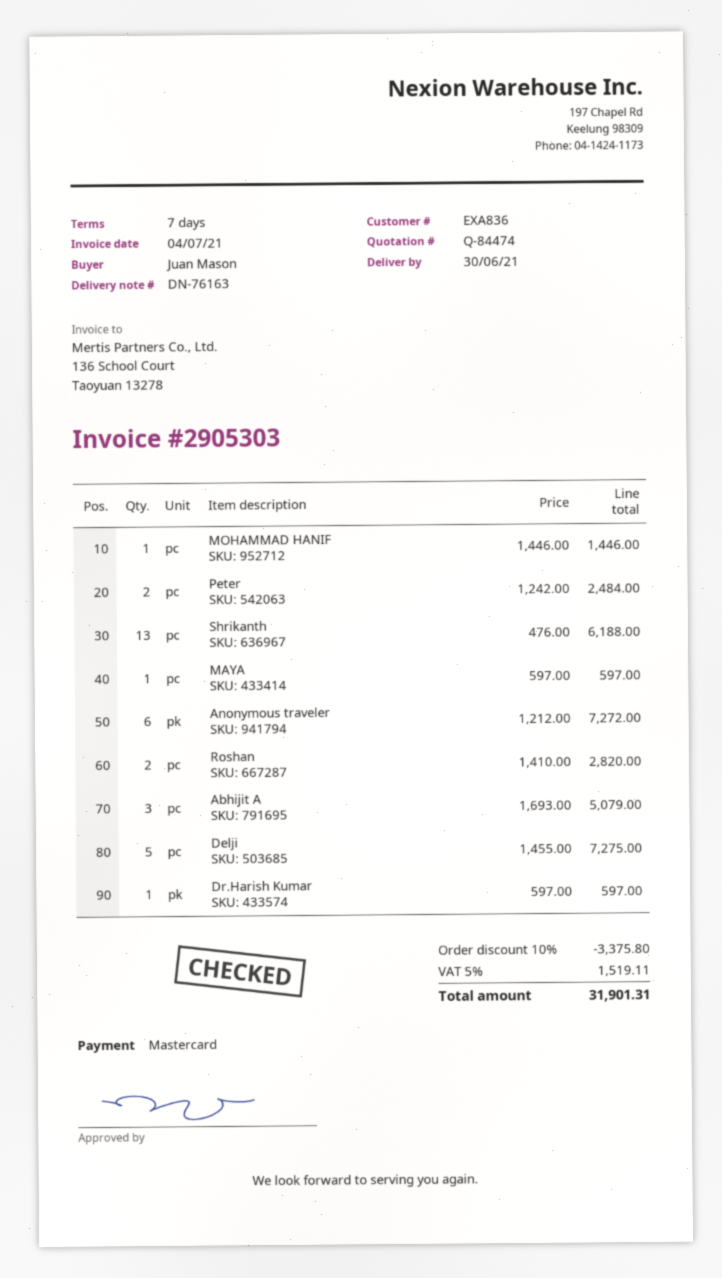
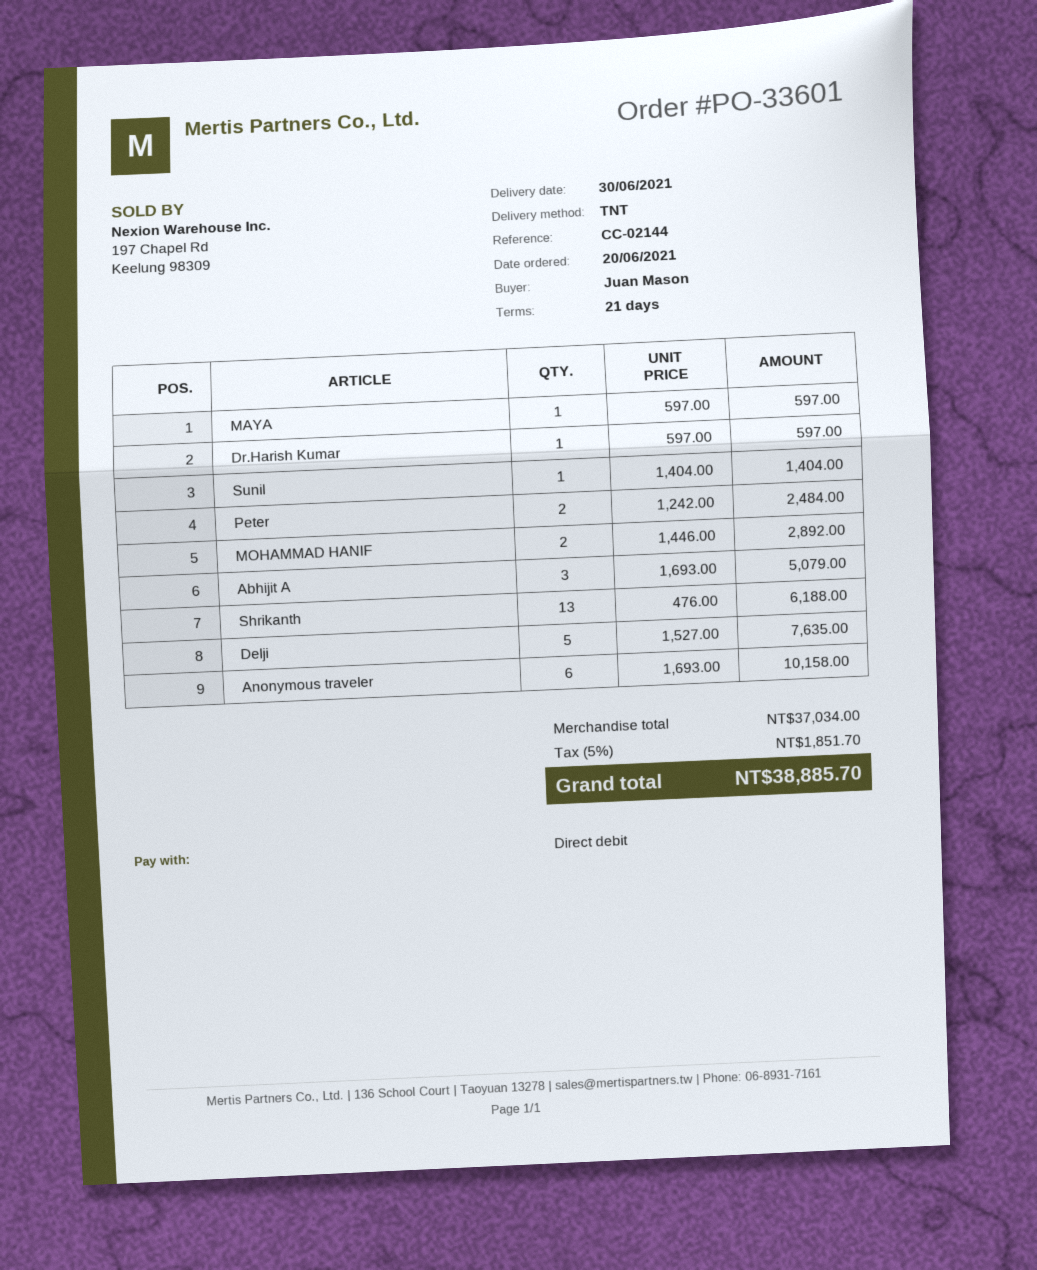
payment terms: 7 days -> 21 days
payment method: Mastercard -> direct debit
MOHAMMAD HANIF: 1 x 1446.00 = 1446.00 -> 2 x 1446.00 = 2892.00
Anonymous traveler: 6 x 1212.00 = 7272.00 -> 6 x 1693.00 = 10158.00
Roshan: 2 x 1410.00 = 2820.00 -> none
Delji: 5 x 1455.00 = 7275.00 -> 5 x 1527.00 = 7635.00
Sunil: none -> 1 x 1404.00 = 1404.00
discount: 10% = 3375.80 -> none
tax: 5% = 1519.11 -> 5% = 1851.70
total: 31901.31 -> 38885.70

